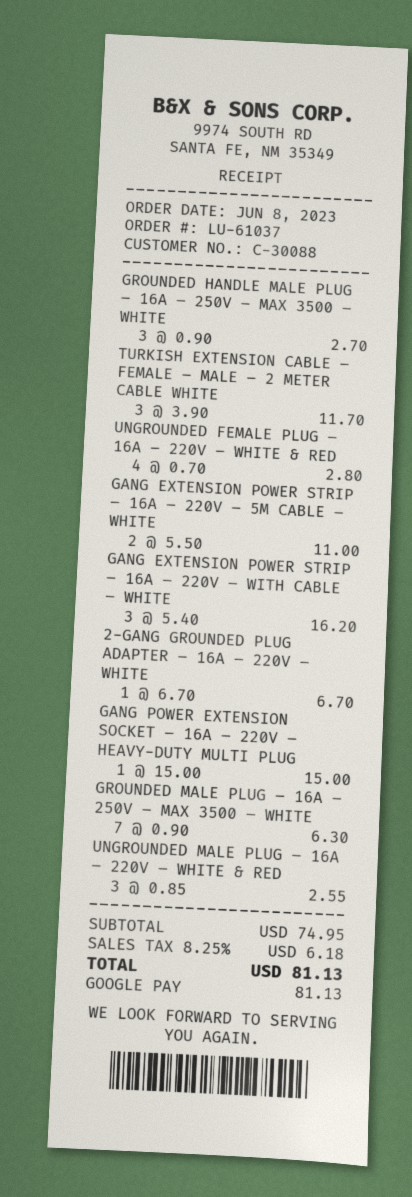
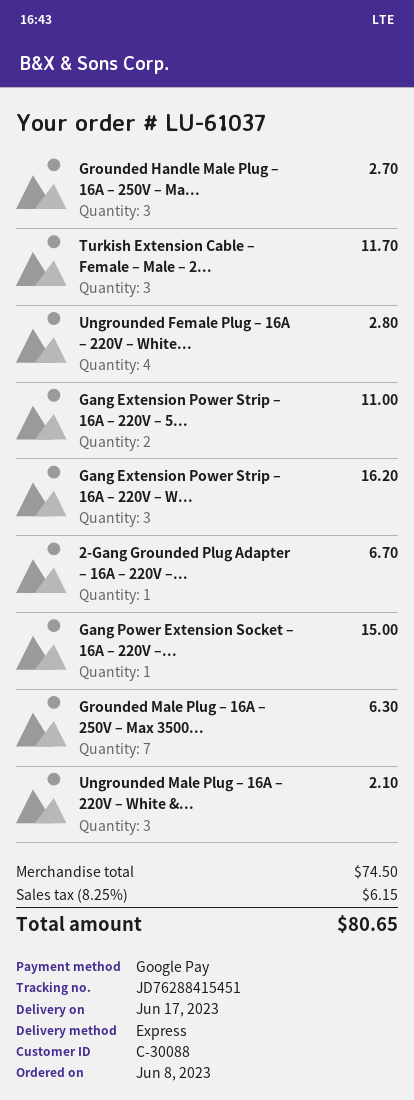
UNGROUNDED MALE PLUG – 16A – 220V – WHITE & RED: 3 for 2.55 -> 3 for 2.10
subtotal: 74.95 -> 74.50
tax: 8.25% = 6.18 -> 8.25% = 6.15
total: 81.13 -> 80.65

